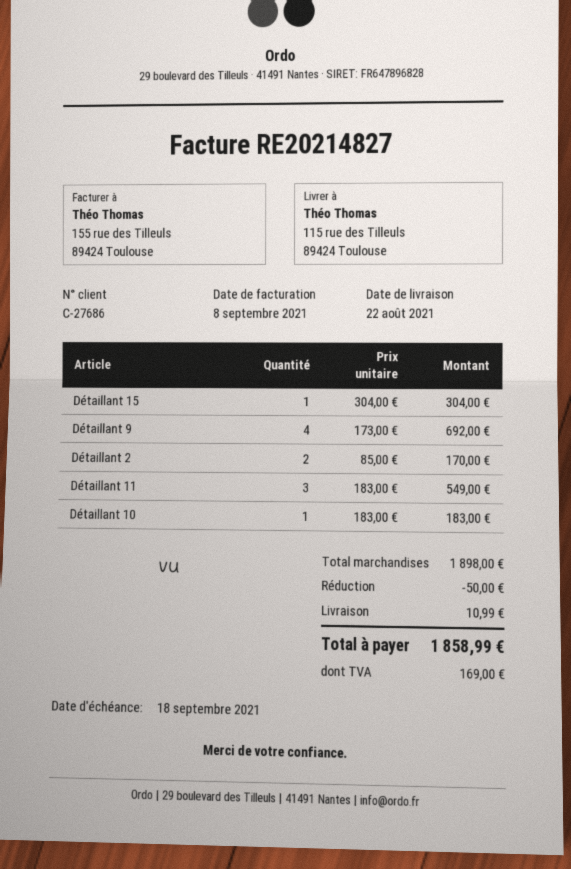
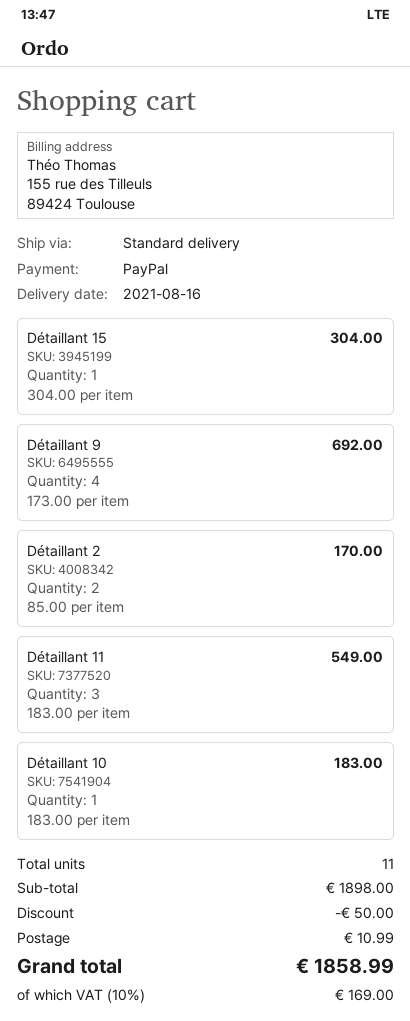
delivery date: 2021-08-22 -> 2021-08-16

